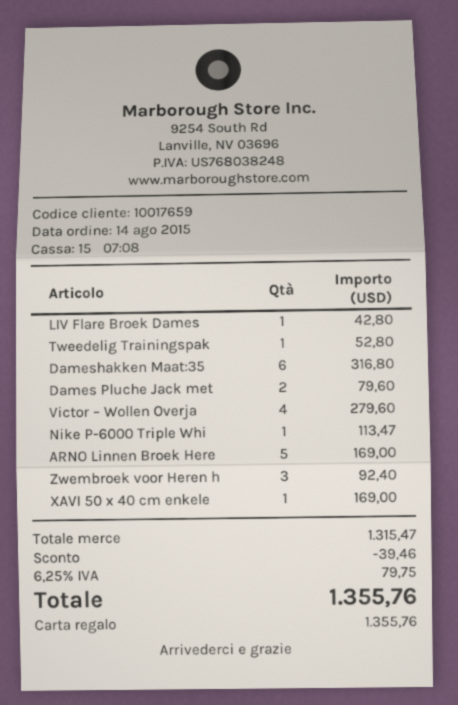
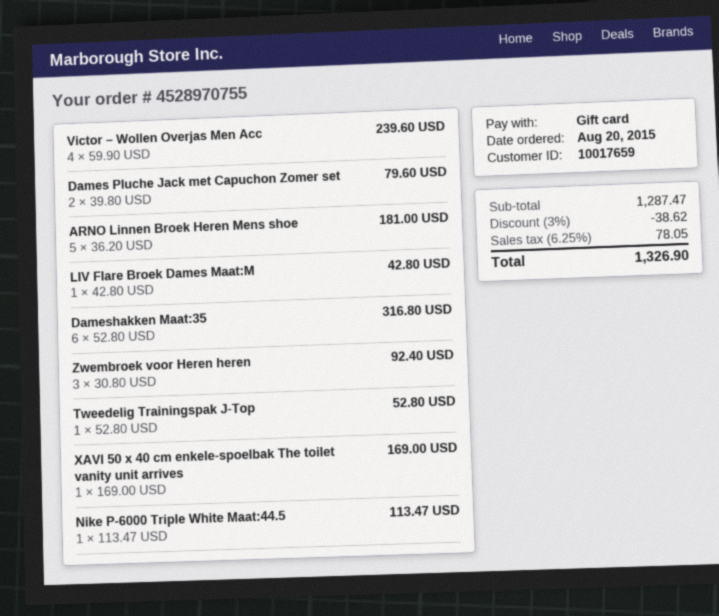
order date: 2015-08-14 -> 2015-08-20
Victor – Wollen Overja: 4 for 279.60 -> 4 for 239.60
ARNO Linnen Broek Here: 5 for 169.00 -> 5 for 181.00
subtotal: 1315.47 -> 1287.47
discount: 39.46 -> 38.62
tax: 6.25% = 79.75 -> 6.25% = 78.05
total: 1355.76 -> 1326.90

